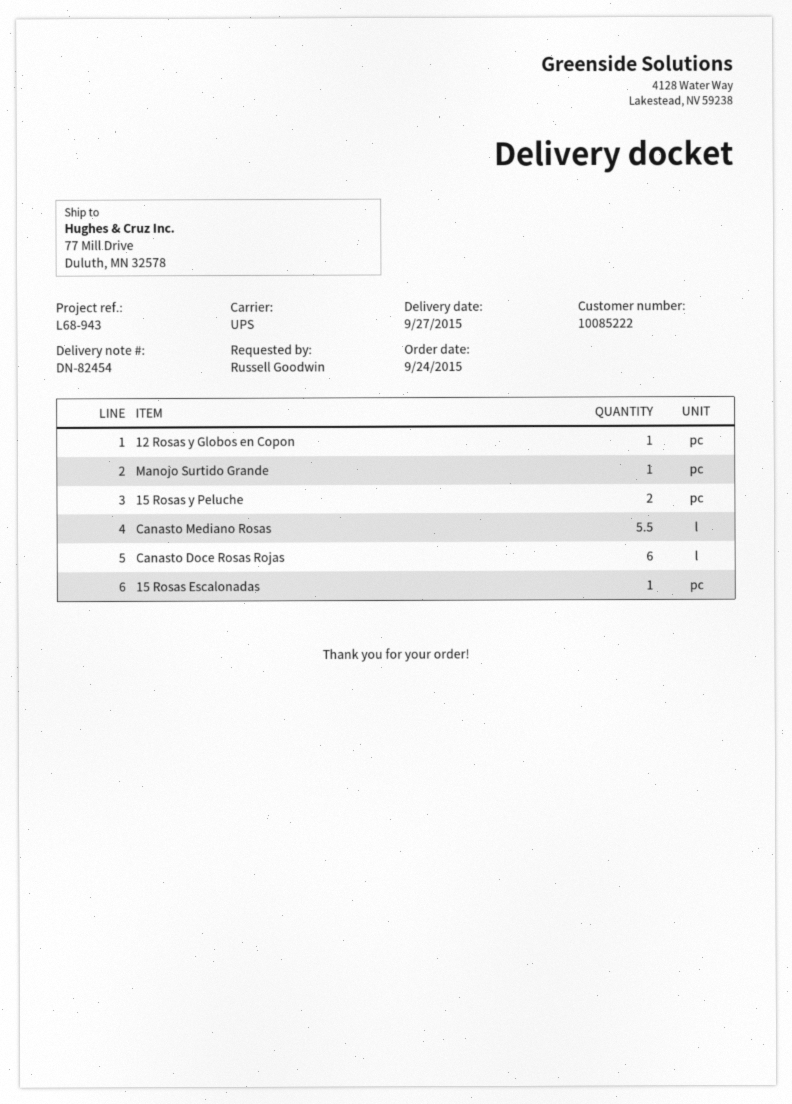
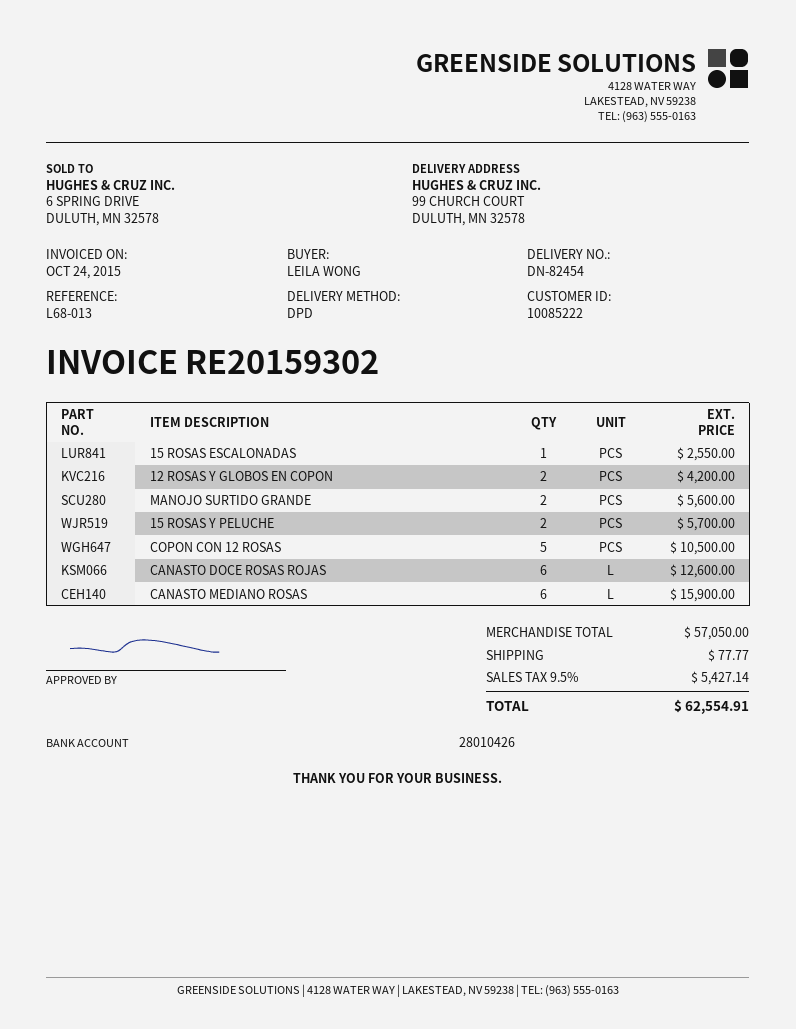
reference: L68-943 -> L68-013
ordered by: Russell Goodwin -> LEILA WONG
shipping method: UPS -> DPD
ship to: 77 Mill Drive, Duluth, MN 32578 -> 99 CHURCH COURT, DULUTH, MN 32578
12 Rosas y Globos en Copon: 1 -> 2
Manojo Surtido Grande: 1 -> 2
Canasto Mediano Rosas: 5.5 -> 6
COPON CON 12 ROSAS: none -> 5

